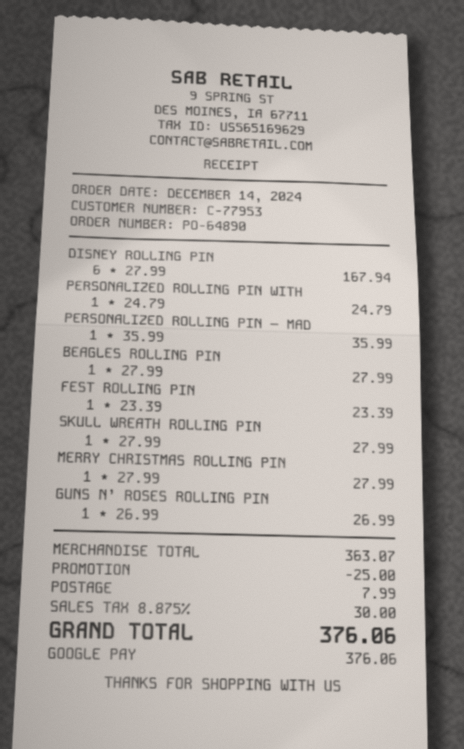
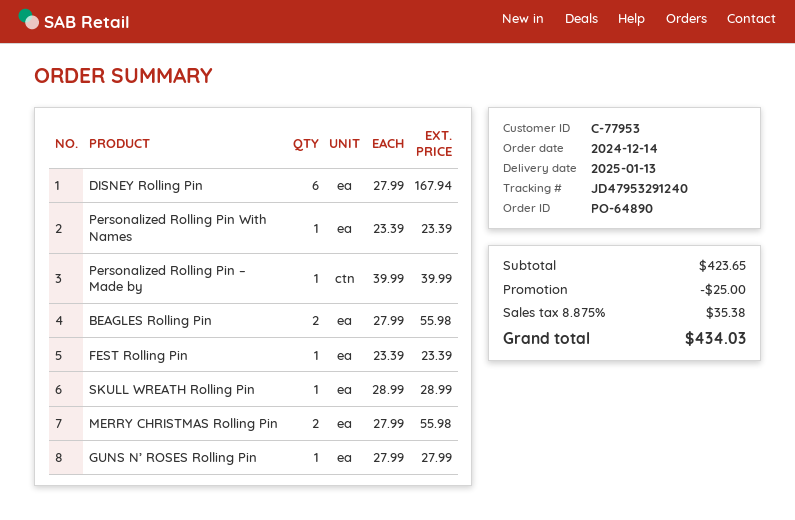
PERSONALIZED ROLLING PIN WITH: 1 x 24.79 = 24.79 -> 1 x 23.39 = 23.39
PERSONALIZED ROLLING PIN – MAD: 1 x 35.99 = 35.99 -> 1 x 39.99 = 39.99
BEAGLES ROLLING PIN: 1 x 27.99 = 27.99 -> 2 x 27.99 = 55.98
SKULL WREATH ROLLING PIN: 1 x 27.99 = 27.99 -> 1 x 28.99 = 28.99
MERRY CHRISTMAS ROLLING PIN: 1 x 27.99 = 27.99 -> 2 x 27.99 = 55.98
GUNS N’ ROSES ROLLING PIN: 1 x 26.99 = 26.99 -> 1 x 27.99 = 27.99
subtotal: 363.07 -> 423.65
shipping: 7.99 -> none
tax: 8.875% = 30.00 -> 8.875% = 35.38
total: 376.06 -> 434.03

